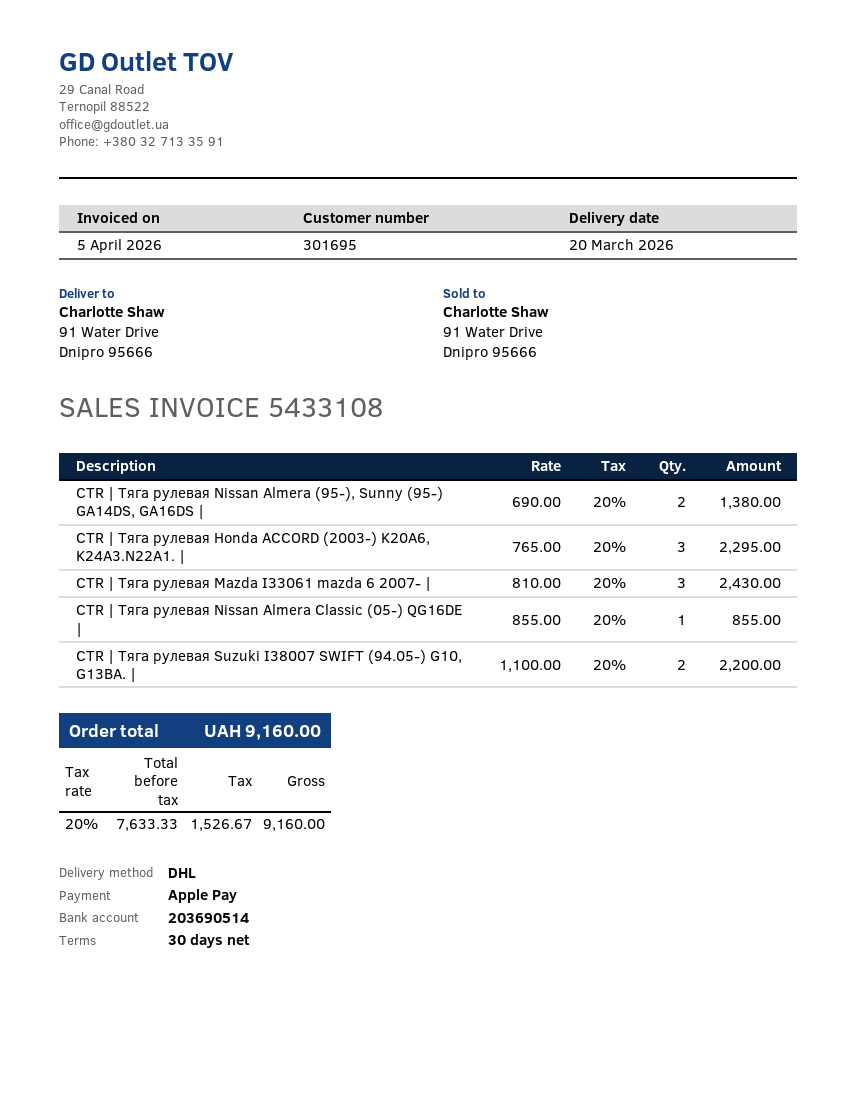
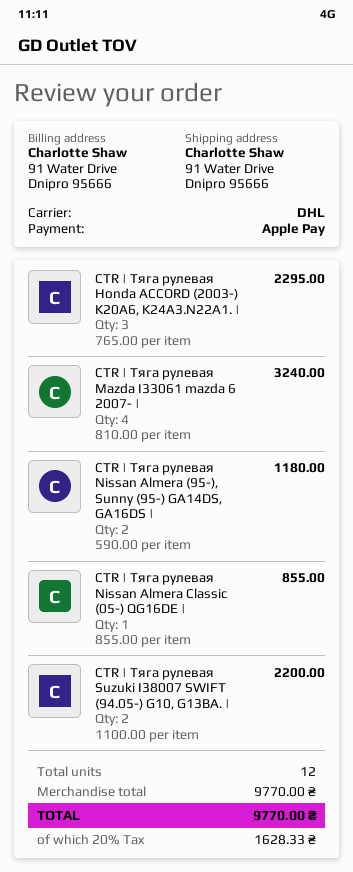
CTR | Тяга рулевая Nissan Almera (95-), Sunny (95-) GA14DS, GA16DS |: 2 x 690.00 = 1380.00 -> 2 x 590.00 = 1180.00
CTR | Тяга рулевая Mazda I33061 mazda 6 2007- |: 3 x 810.00 = 2430.00 -> 4 x 810.00 = 3240.00
tax: 20% = 1526.67 -> 20% = 1628.33
total: 9160.00 -> 9770.00

